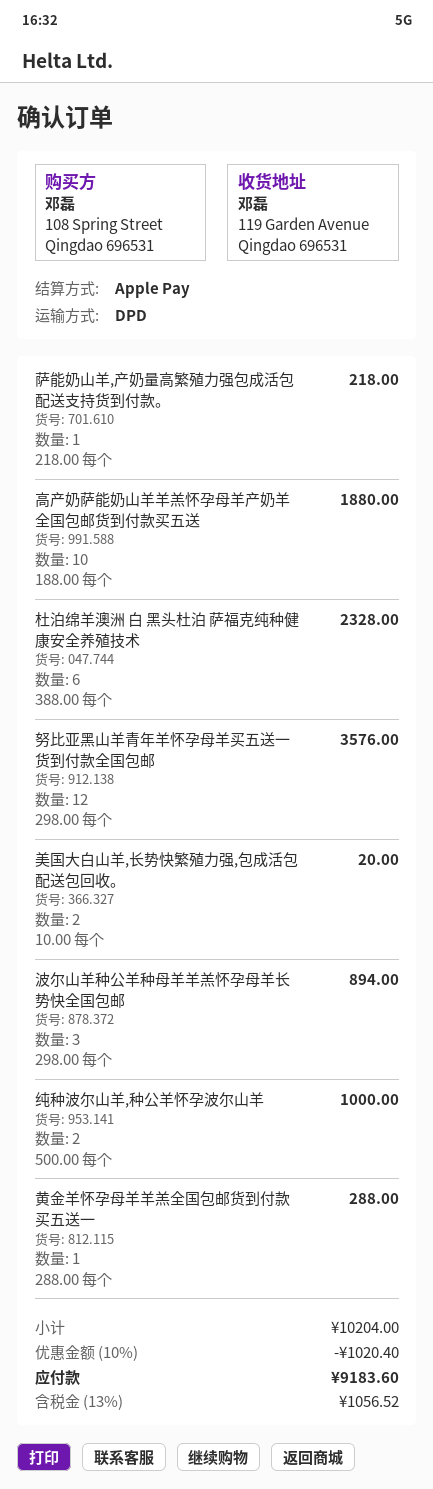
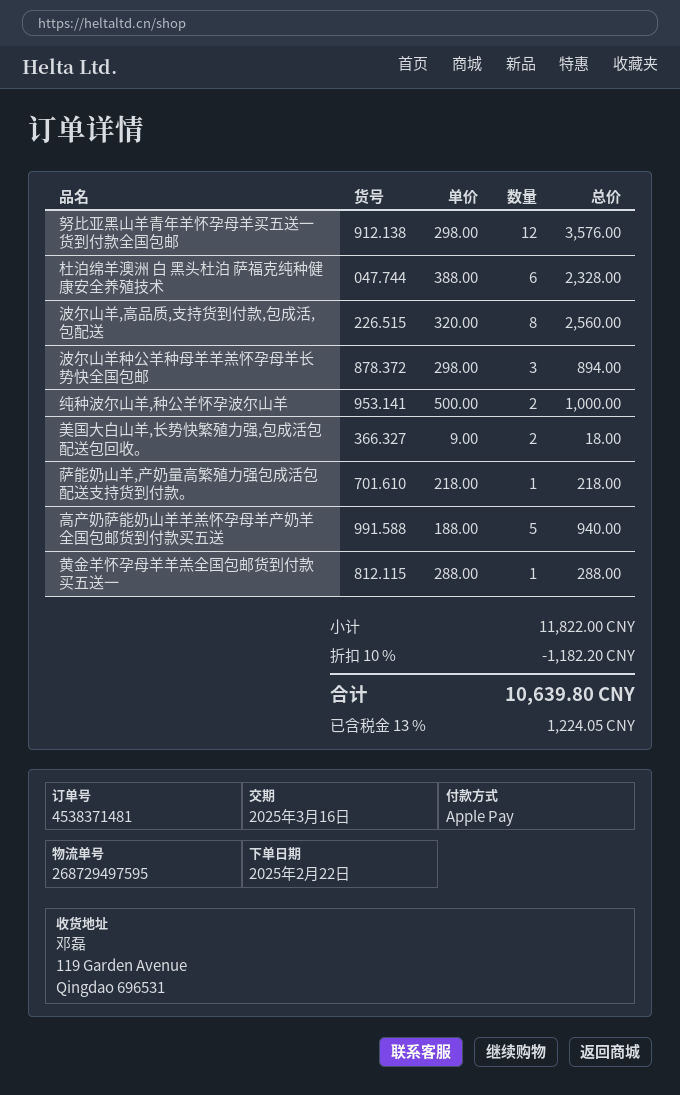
高产奶萨能奶山羊羊羔怀孕母羊产奶羊全国包邮货到付款买五送: 10 x 188.00 = 1880.00 -> 5 x 188.00 = 940.00
美国大白山羊,长势快繁殖力强,包成活包配送包回收。: 2 x 10.00 = 20.00 -> 2 x 9.00 = 18.00
波尔山羊,高品质,支持货到付款,包成活,包配送: none -> 8 x 320.00 = 2560.00
subtotal: 10204.00 -> 11822.00
discount: 10% = 1020.40 -> 10% = 1182.20
tax: 13% = 1056.52 -> 13% = 1224.05
total: 9183.60 -> 10639.80

